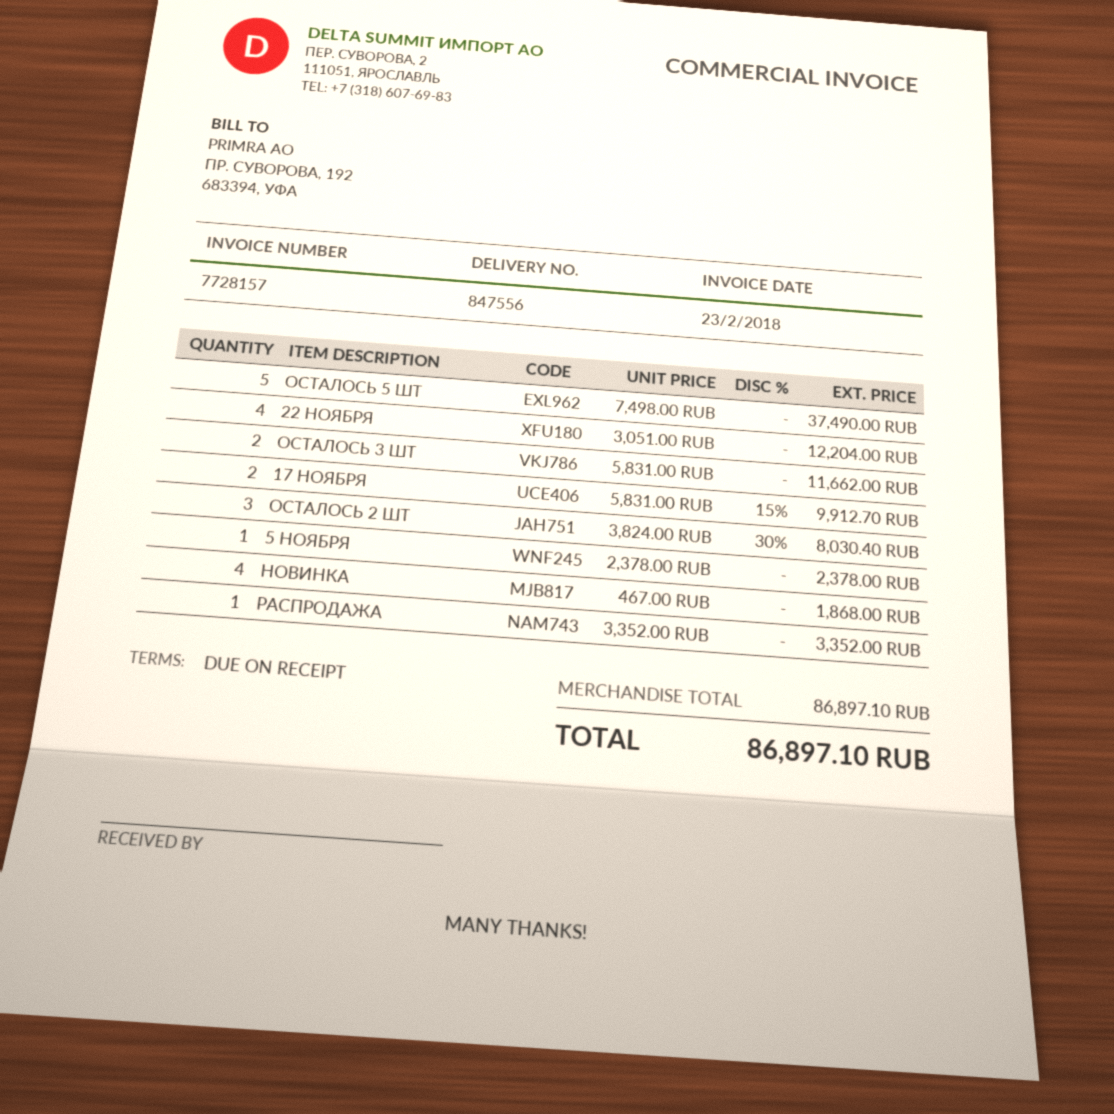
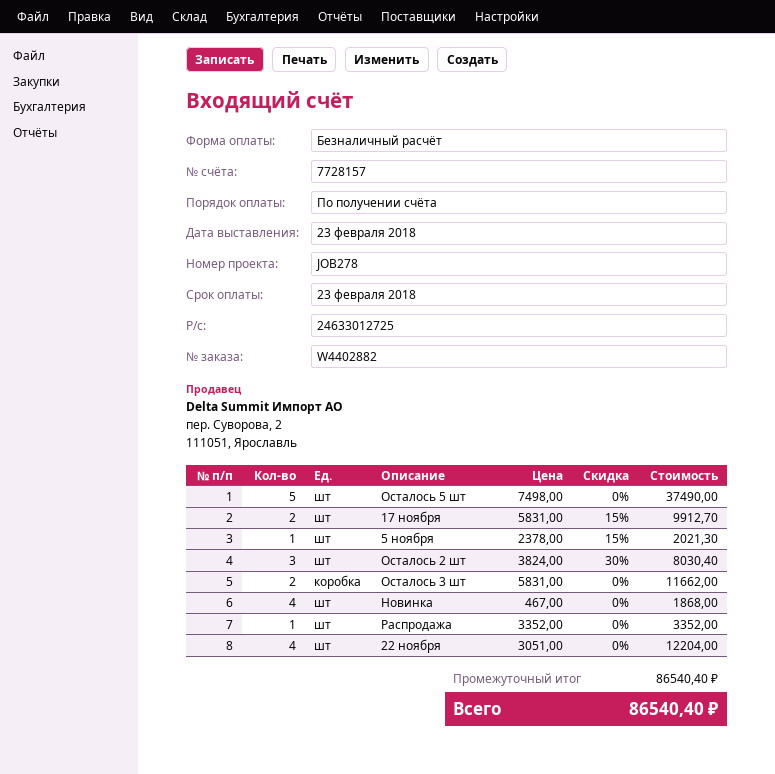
5 НОЯБРЯ: 1 x 2378.00 = 2378.00 -> 1 x 2378.00 - 15% = 2021.30
subtotal: 86897.10 -> 86540.40
total: 86897.10 -> 86540.40

